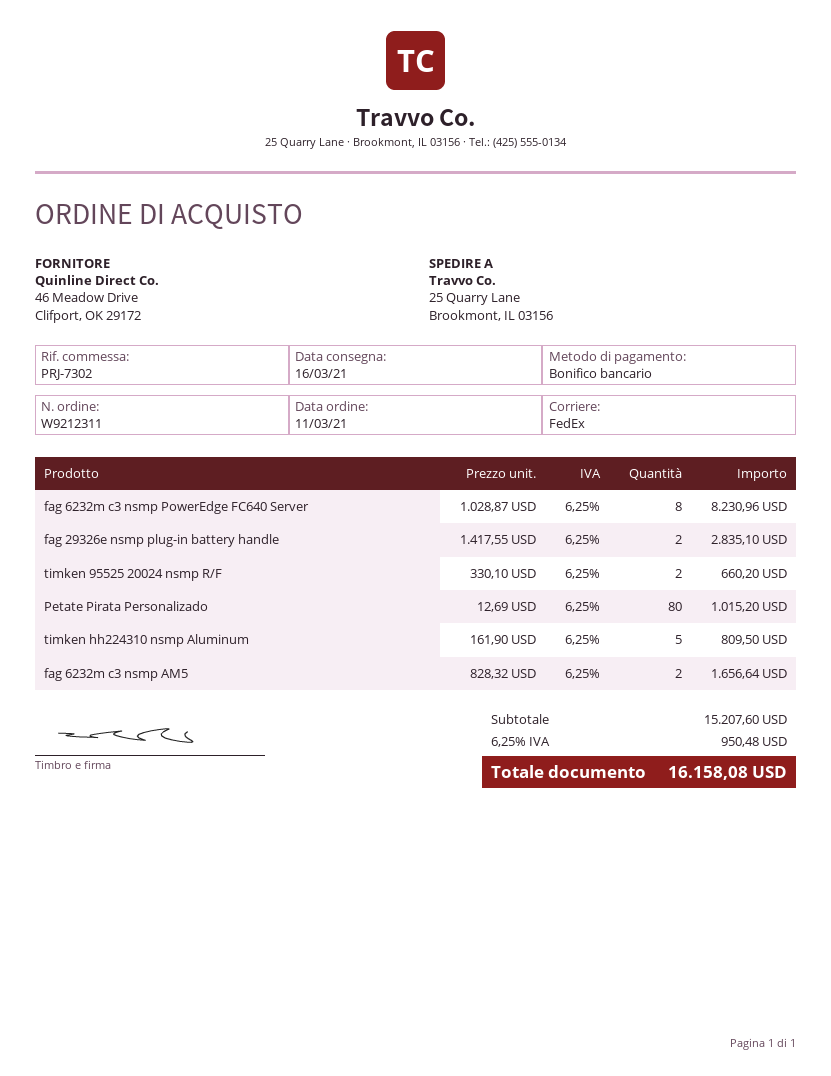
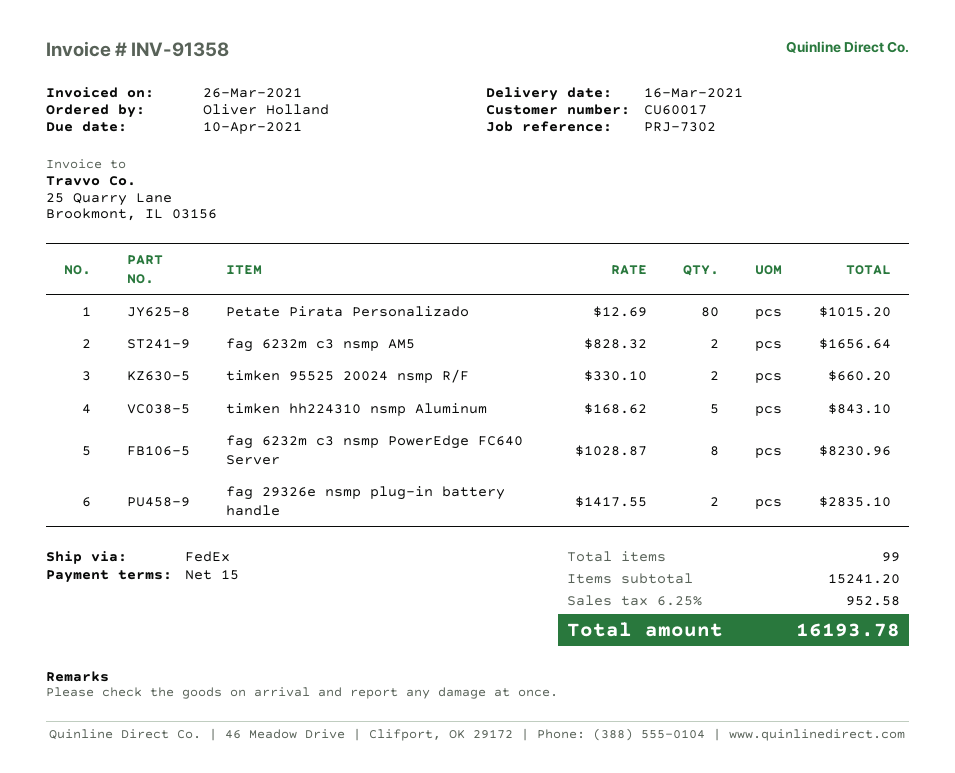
timken hh224310 nsmp Aluminum: 5 x 161.90 = 809.50 -> 5 x 168.62 = 843.10
subtotal: 15207.60 -> 15241.20
tax: 6.25% = 950.48 -> 6.25% = 952.58
total: 16158.08 -> 16193.78

